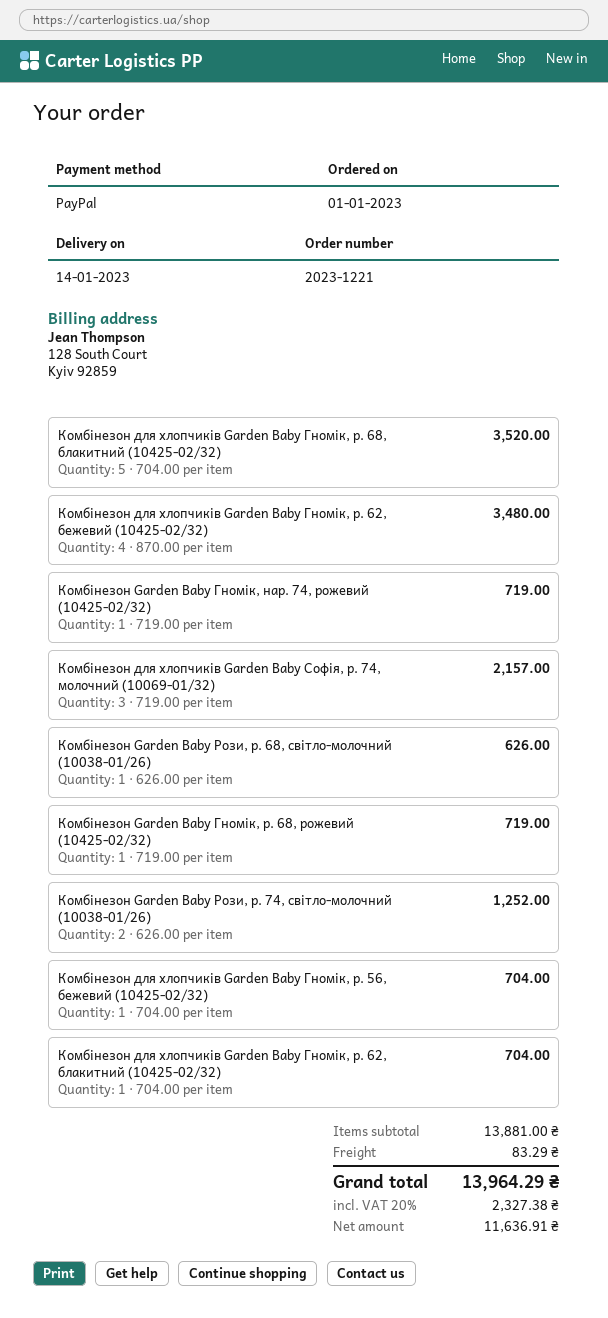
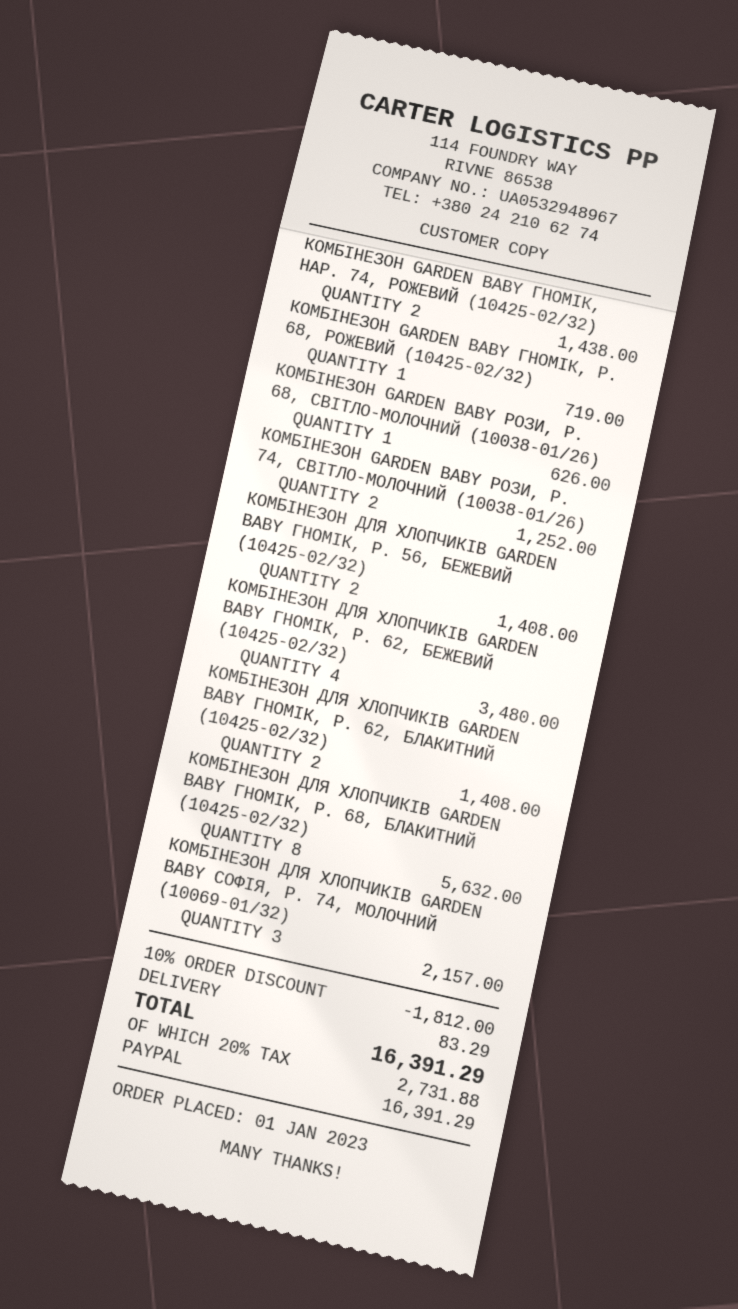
Комбінезон для хлопчиків Garden Baby Гномік, р. 68, блакитний (10425-02/32): 5 for 3520.00 -> 8 for 5632.00
Комбінезон Garden Baby Гномік, нар. 74, рожевий (10425-02/32): 1 for 719.00 -> 2 for 1438.00
Комбінезон для хлопчиків Garden Baby Гномік, р. 56, бежевий (10425-02/32): 1 for 704.00 -> 2 for 1408.00
Комбінезон для хлопчиків Garden Baby Гномік, р. 62, блакитний (10425-02/32): 1 for 704.00 -> 2 for 1408.00
discount: none -> 10% = 1812.00
tax: 20% = 2327.38 -> 20% = 2731.88
total: 13964.29 -> 16391.29

